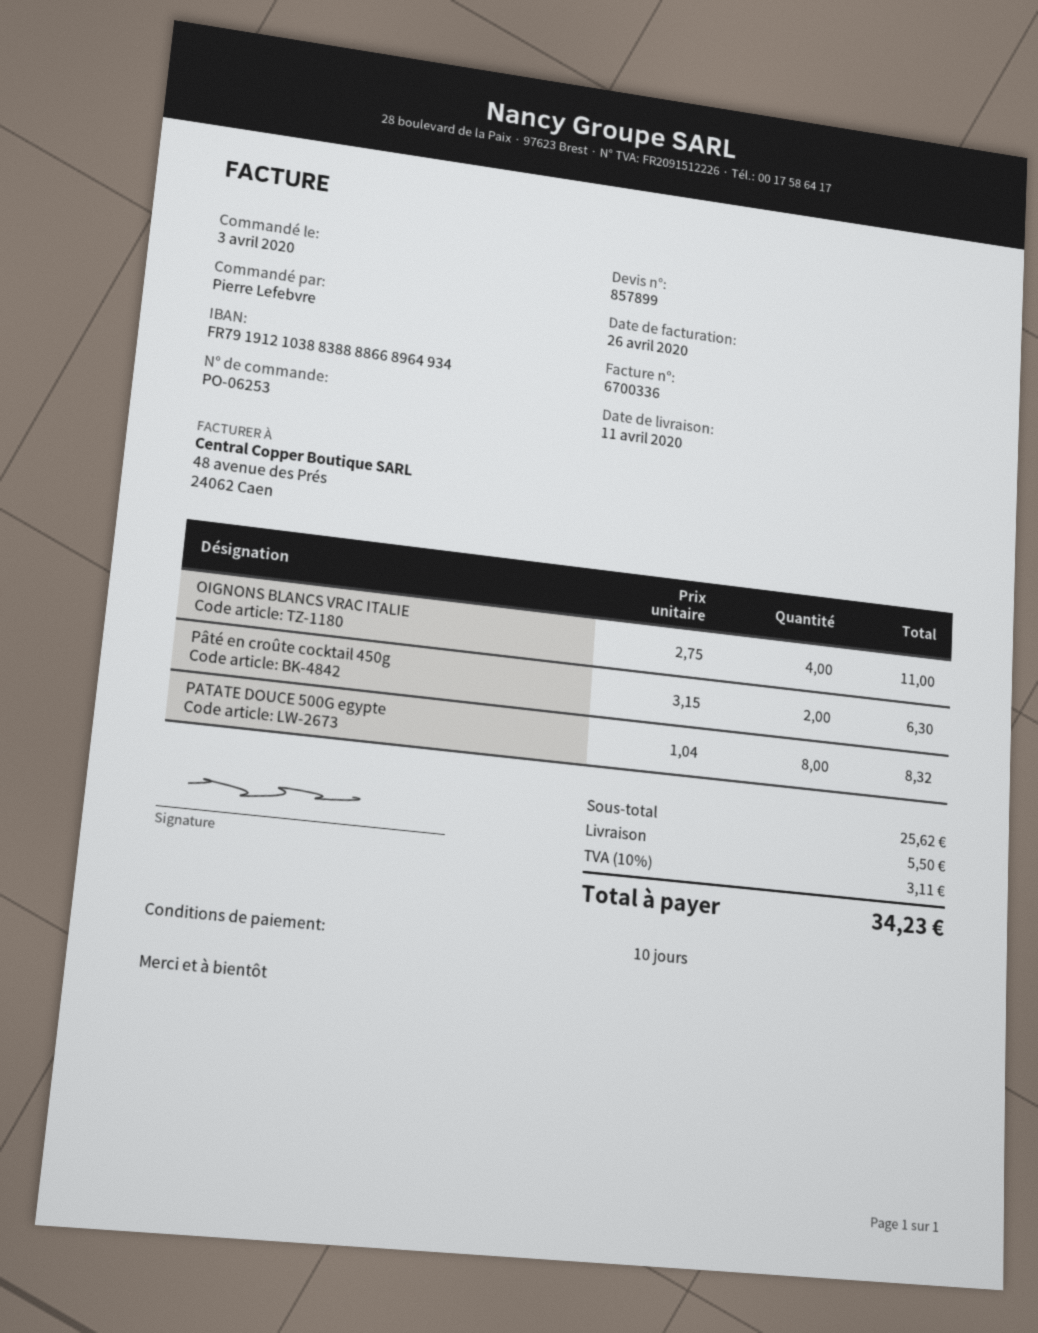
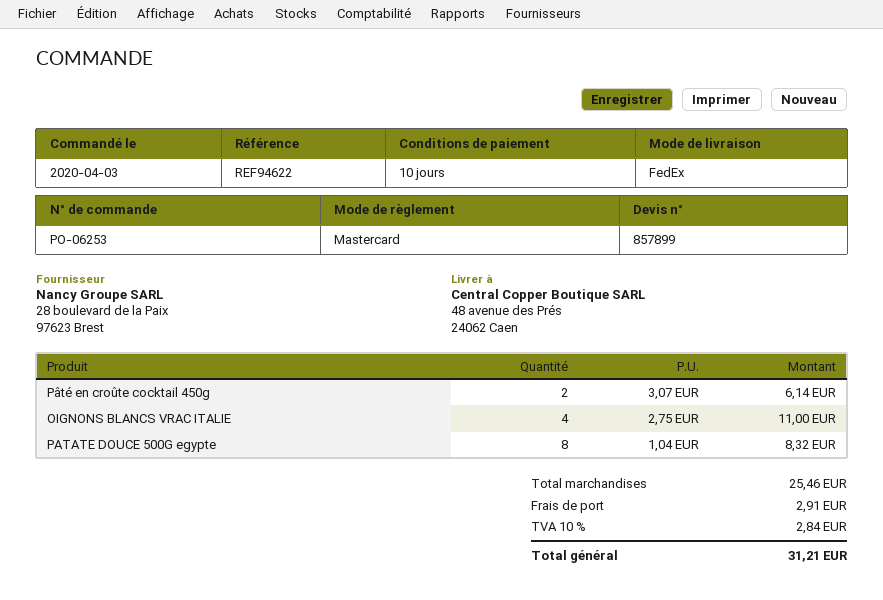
Pâté en croûte cocktail 450g: 2 x 3.15 = 6.30 -> 2 x 3.07 = 6.14
subtotal: 25.62 -> 25.46
shipping: 5.50 -> 2.91
tax: 10% = 3.11 -> 10% = 2.84
total: 34.23 -> 31.21

